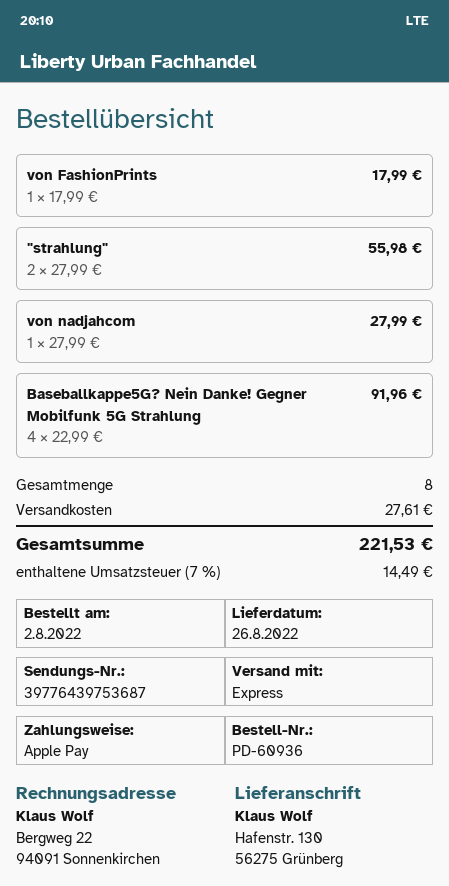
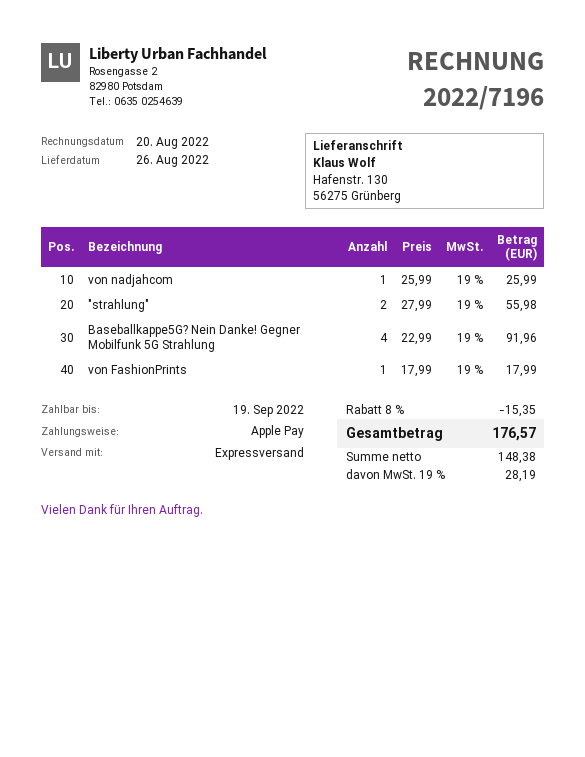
von nadjahcom: 1 x 27.99 = 27.99 -> 1 x 25.99 = 25.99
discount: none -> 8% = 15.35
shipping: 27.61 -> none
tax: 7% = 14.49 -> 19% = 28.19
total: 221.53 -> 176.57

